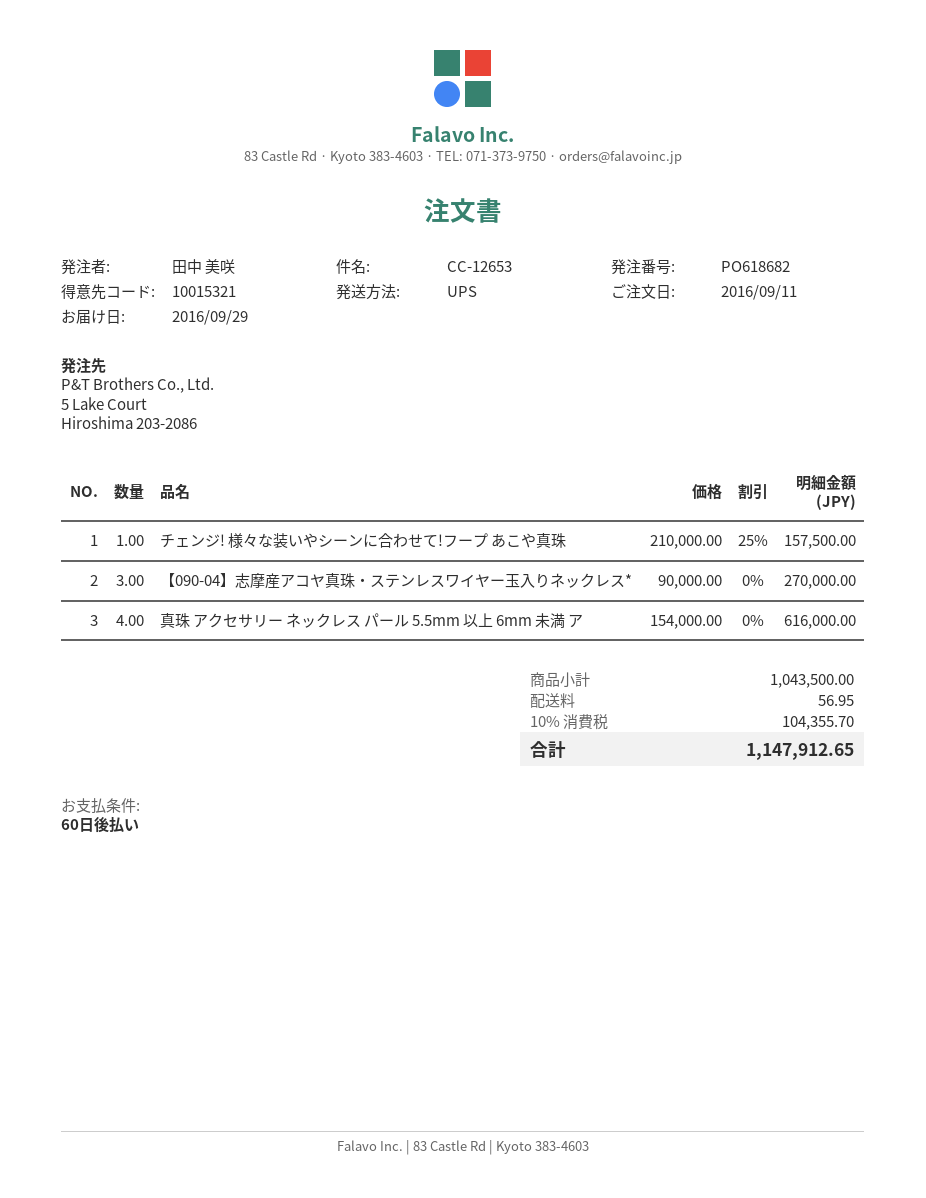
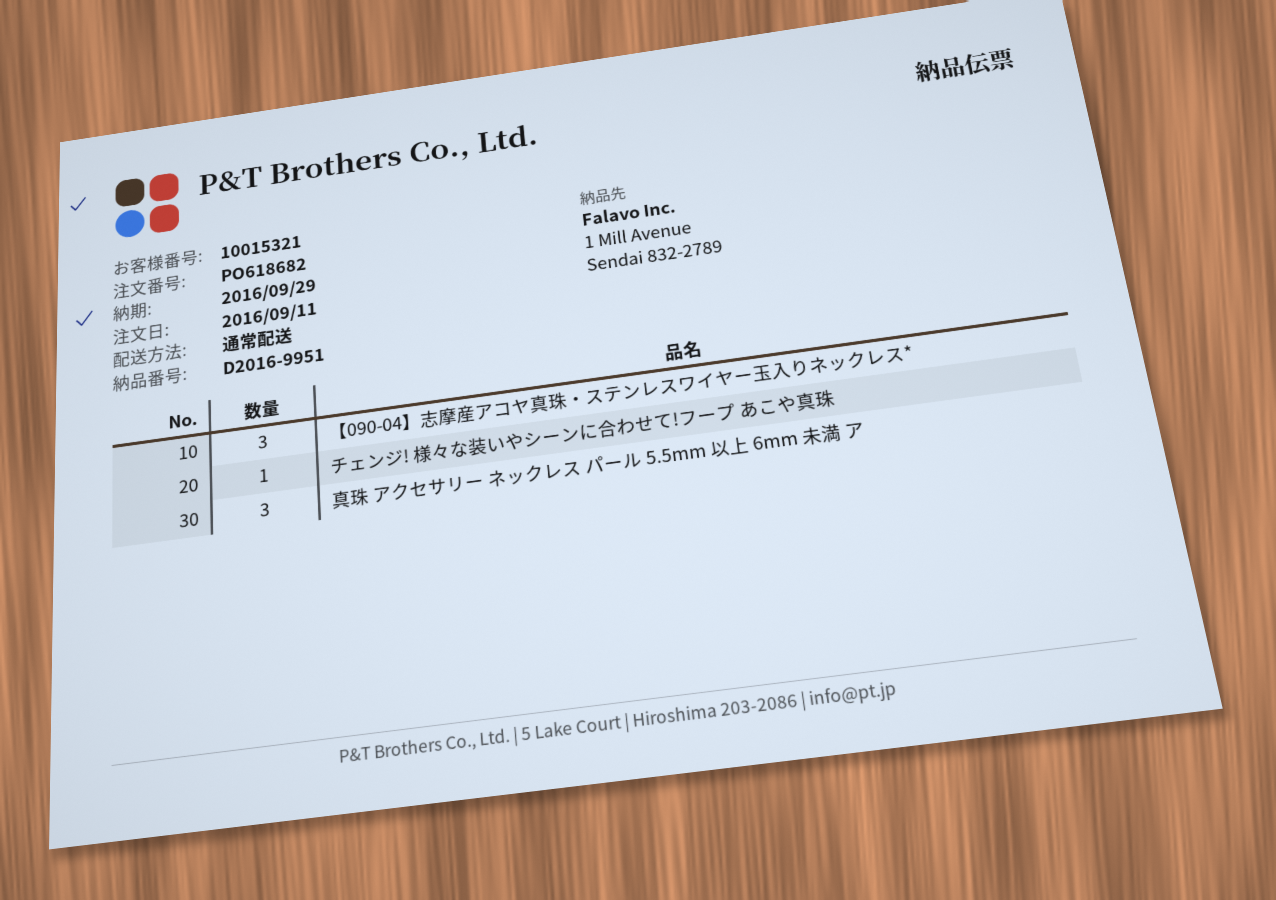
shipping method: UPS -> standard
真珠 アクセサリー ネックレス パール 5.5mm 以上 6mm 未満 ア: 4 -> 3

